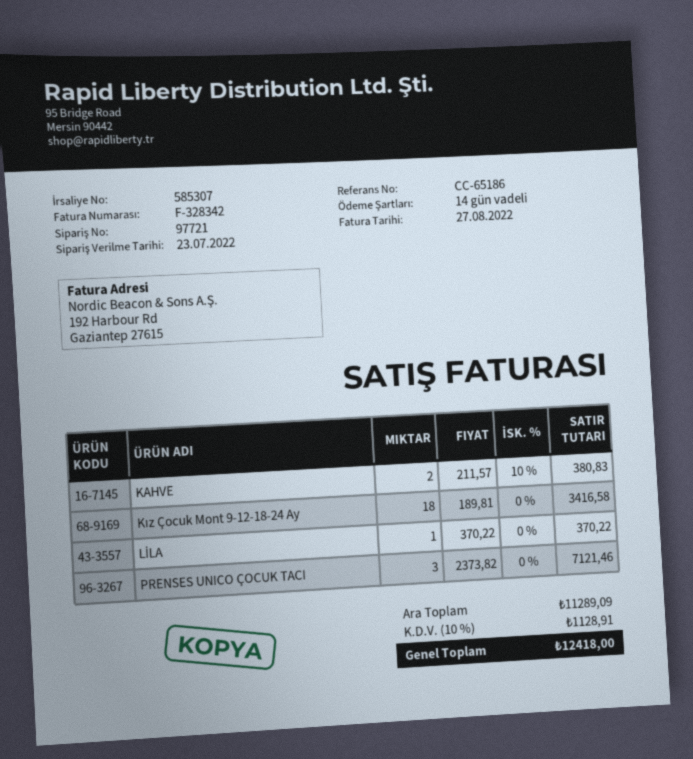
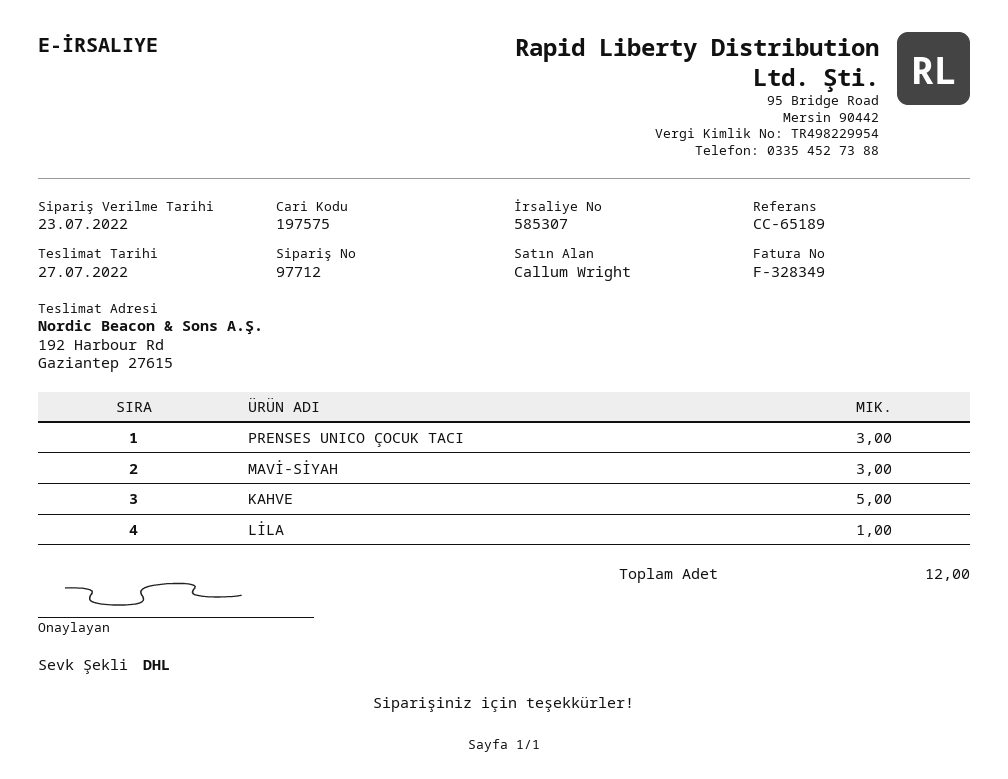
order number: 97721 -> 97712
invoice number: F-328342 -> F-328349
reference: CC-65186 -> CC-65189
KAHVE: 2 -> 5
Kız Çocuk Mont 9-12-18-24 Ay: 18 -> none
MAVİ-SİYAH: none -> 3

